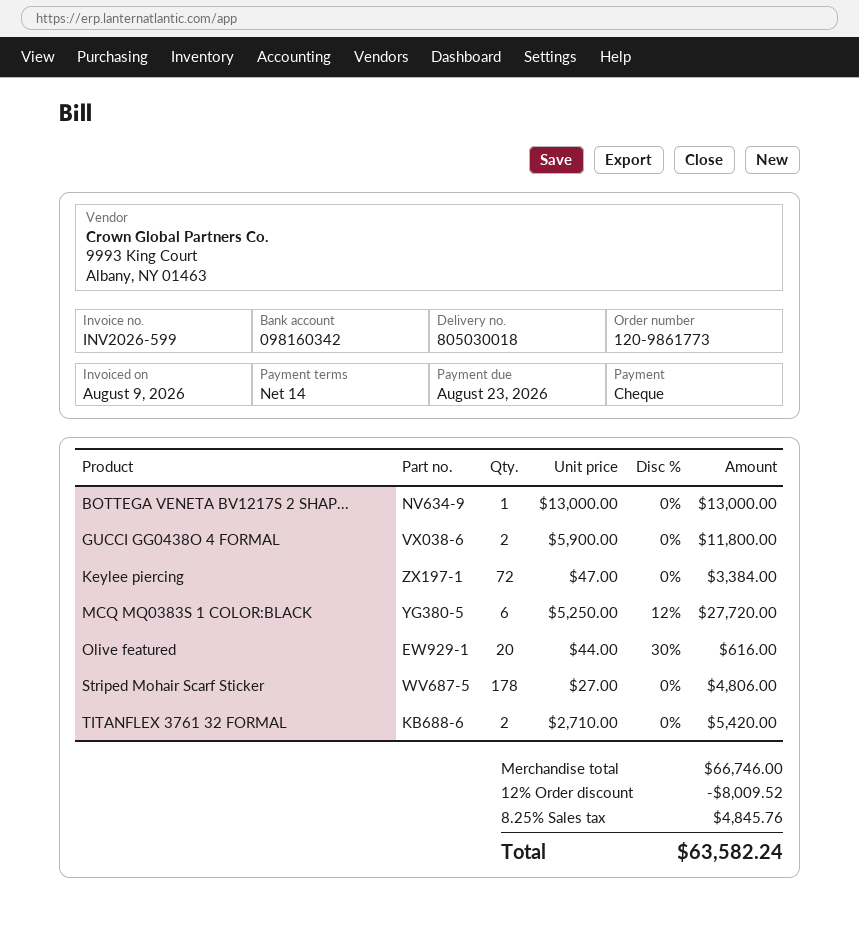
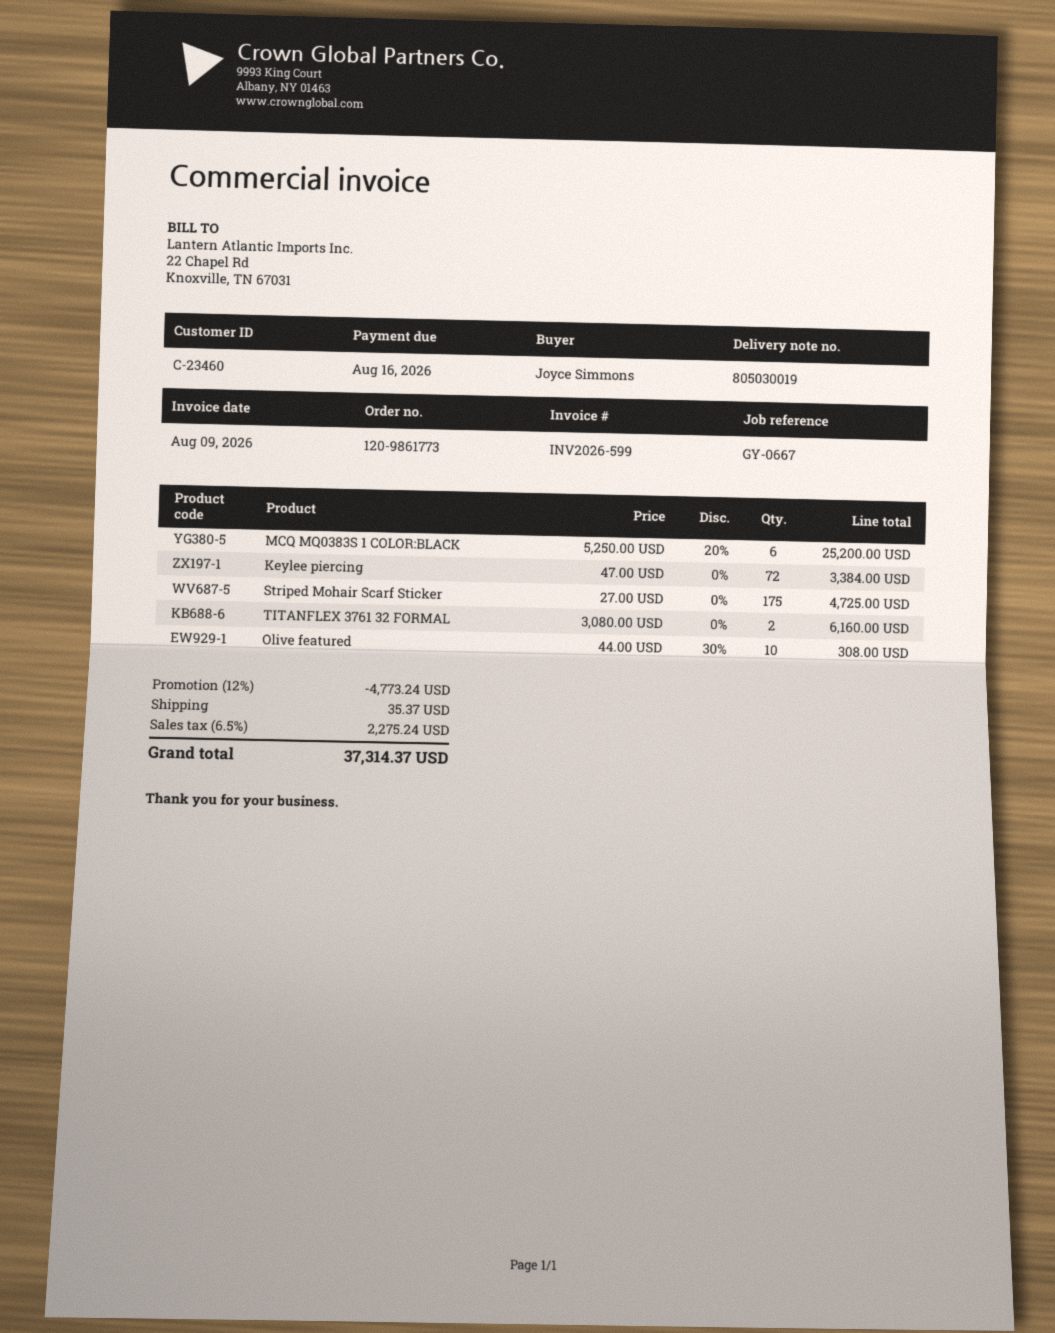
delivery note number: 805030018 -> 805030019
due date: 2026-08-23 -> 2026-08-16
BOTTEGA VENETA BV1217S 2 SHAP...: 1 x 13000.00 = 13000.00 -> none
GUCCI GG0438O 4 FORMAL: 2 x 5900.00 = 11800.00 -> none
MCQ MQ0383S 1 COLOR:BLACK: 6 x 5250.00 - 12% = 27720.00 -> 6 x 5250.00 - 20% = 25200.00
Olive featured: 20 x 44.00 - 30% = 616.00 -> 10 x 44.00 - 30% = 308.00
Striped Mohair Scarf Sticker: 178 x 27.00 = 4806.00 -> 175 x 27.00 = 4725.00
TITANFLEX 3761 32 FORMAL: 2 x 2710.00 = 5420.00 -> 2 x 3080.00 = 6160.00
discount: 12% = 8009.52 -> 12% = 4773.24
shipping: none -> 35.37
tax: 8.25% = 4845.76 -> 6.5% = 2275.24
total: 63582.24 -> 37314.37

